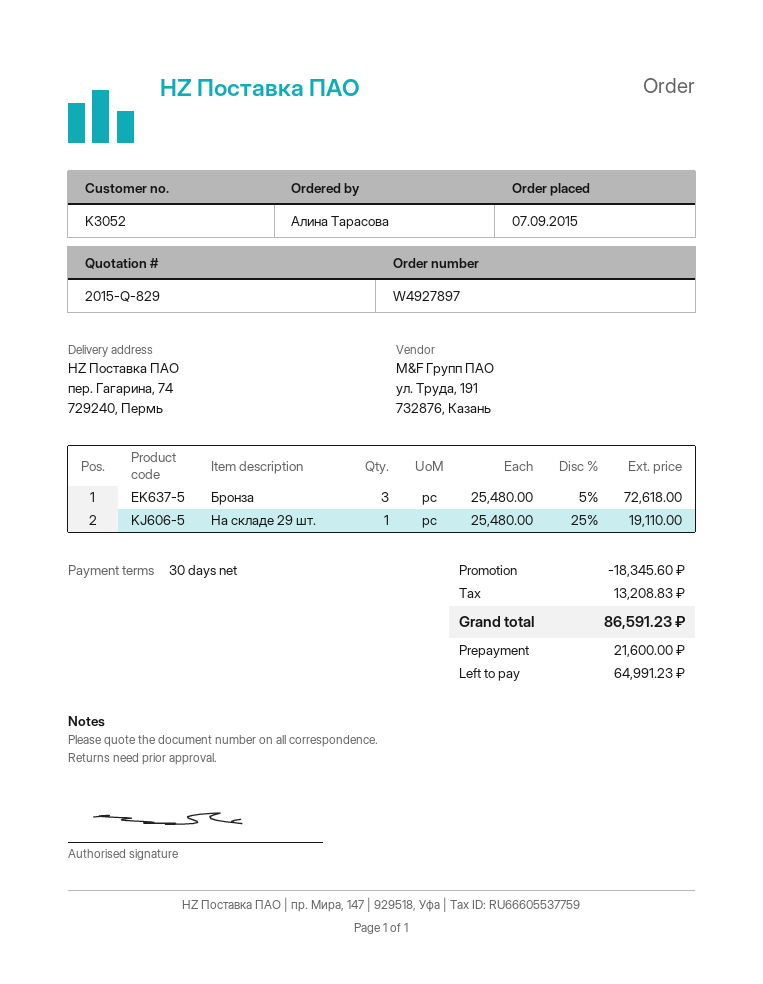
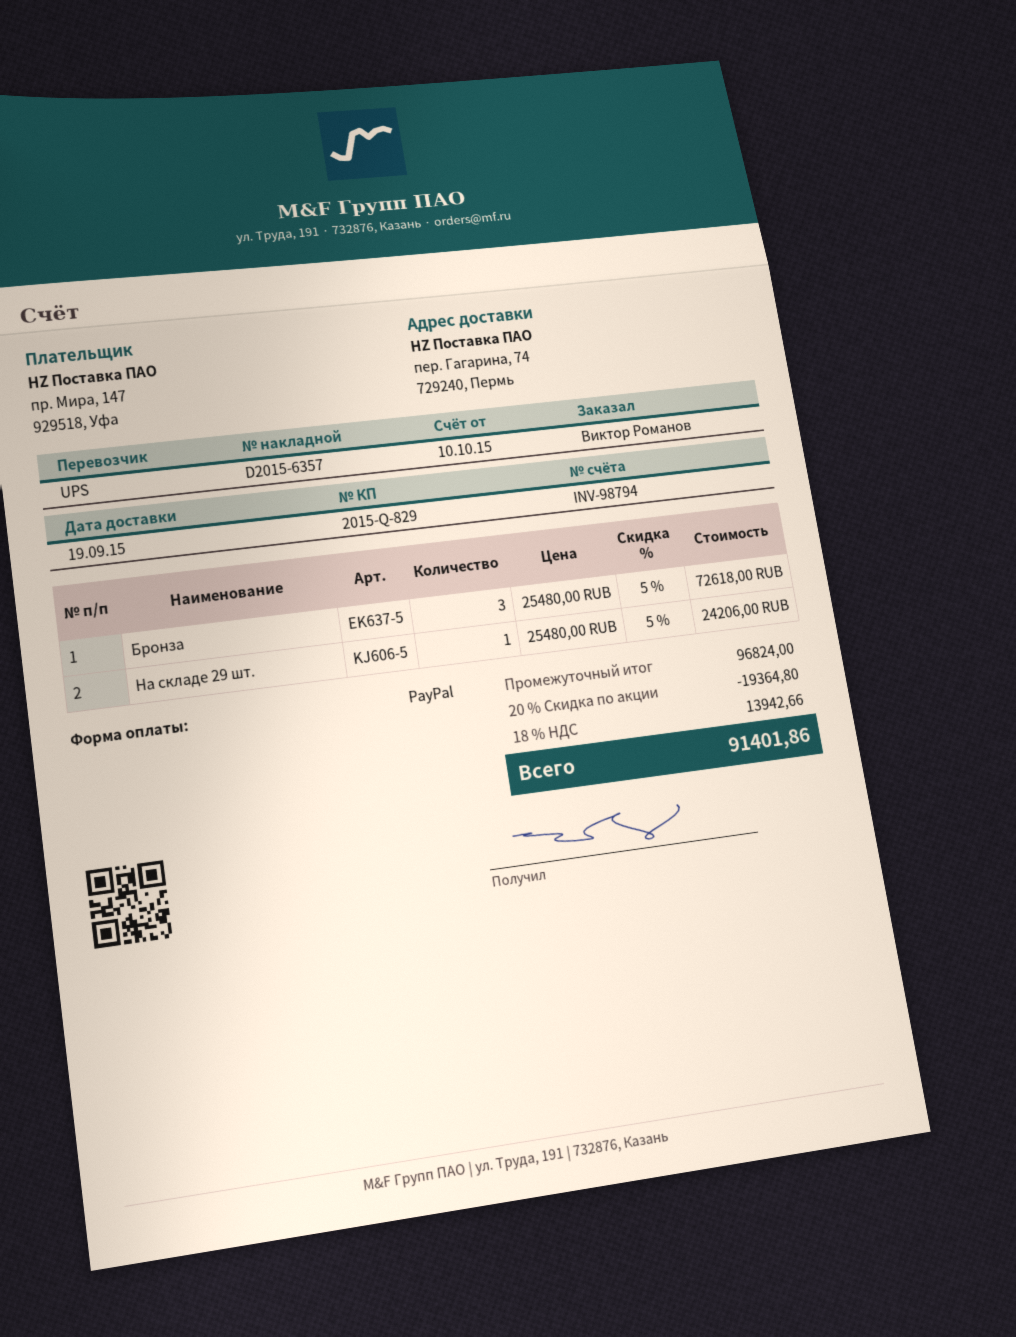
ordered by: Алина Тарасова -> Виктор Романов
На складе 29 шт.: 1 x 25480.00 - 25% = 19110.00 -> 1 x 25480.00 - 5% = 24206.00
discount: 18345.60 -> 19364.80
tax: 13208.83 -> 13942.66
total: 86591.23 -> 91401.86

